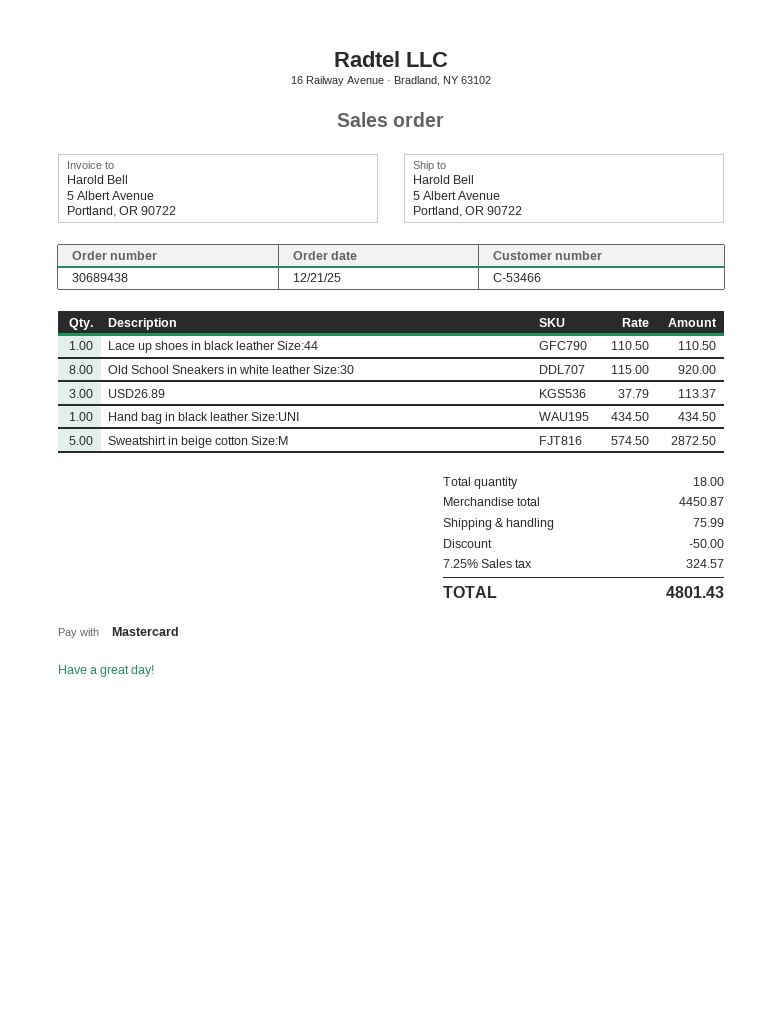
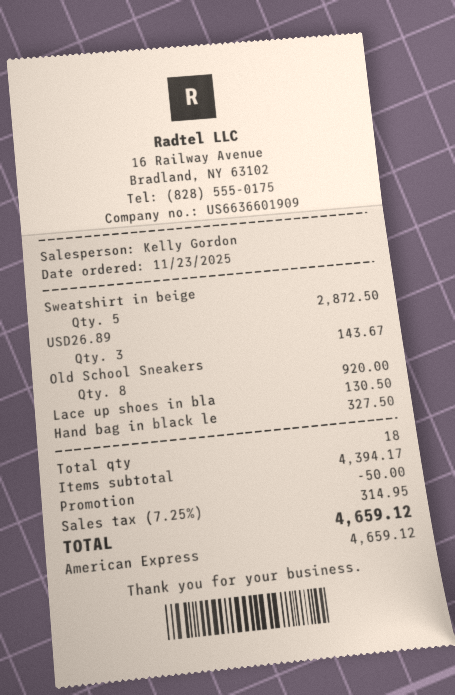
order date: 2025-12-21 -> 2025-11-23
payment method: Mastercard -> American Express
Lace up shoes in black leather Size:44: 1 for 110.50 -> 1 for 130.50
USD26.89: 3 for 113.37 -> 3 for 143.67
Hand bag in black leather Size:UNI: 1 for 434.50 -> 1 for 327.50
subtotal: 4450.87 -> 4394.17
shipping: 75.99 -> none
tax: 7.25% = 324.57 -> 7.25% = 314.95
total: 4801.43 -> 4659.12

